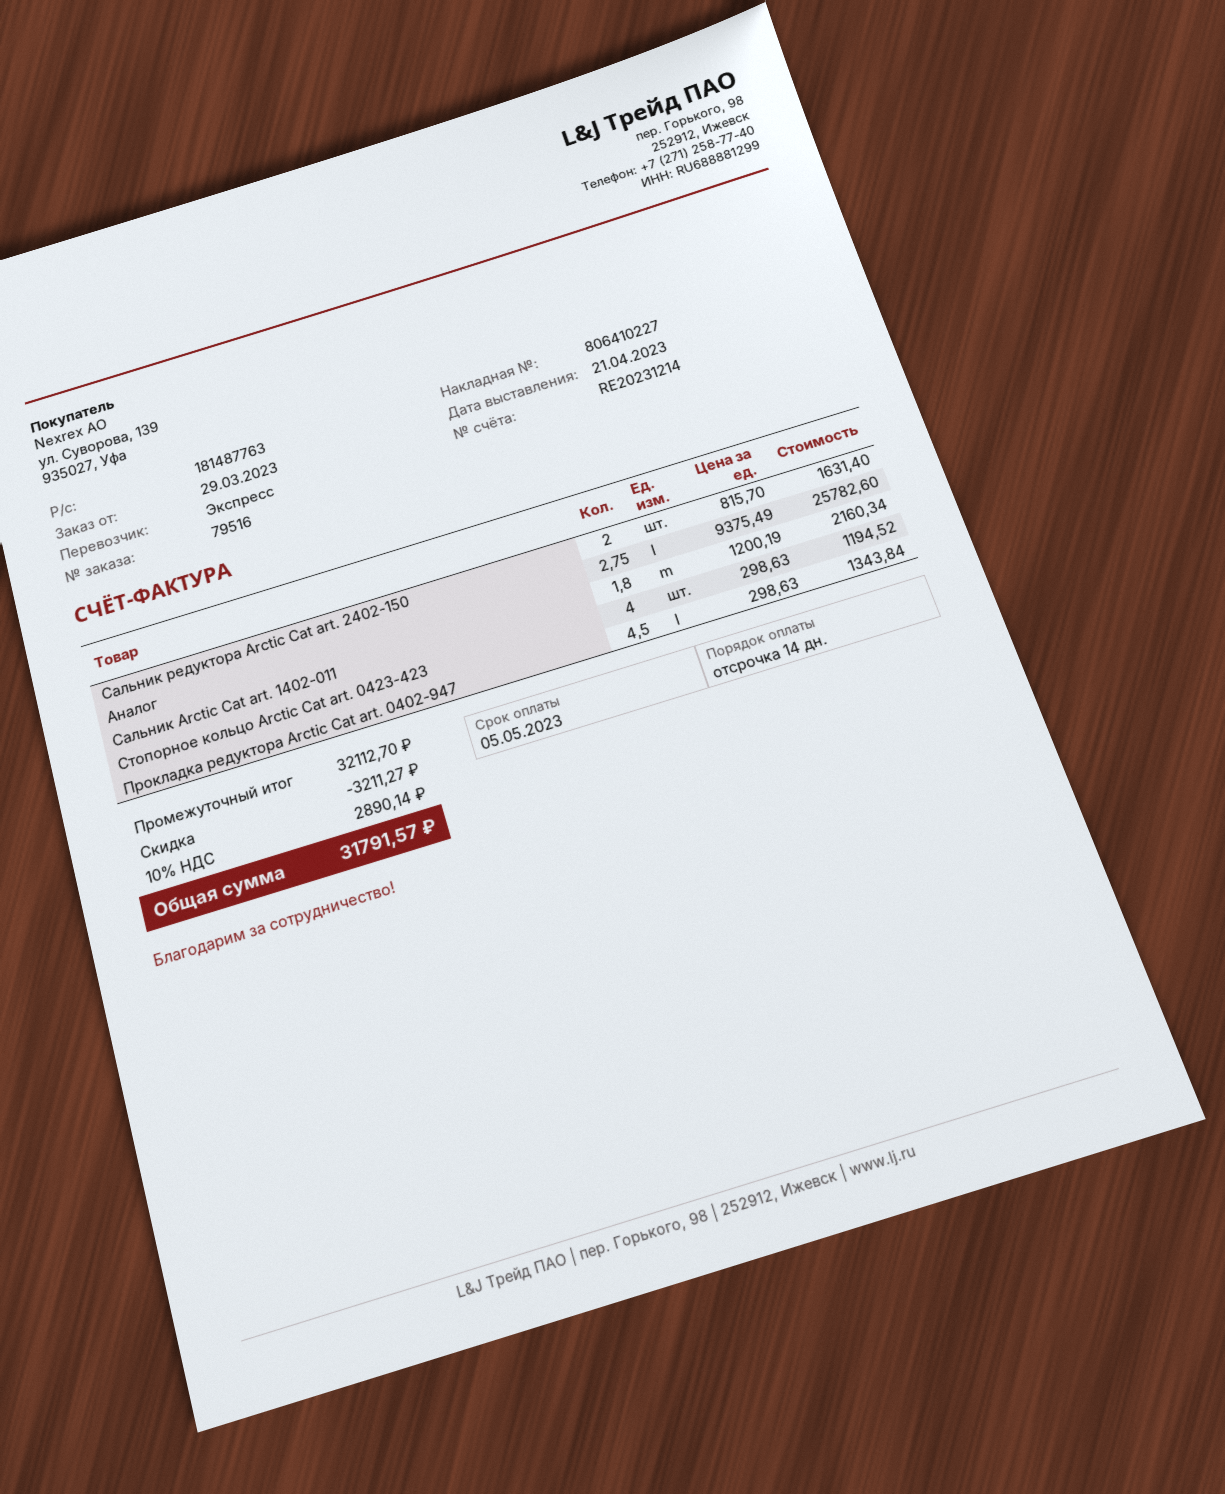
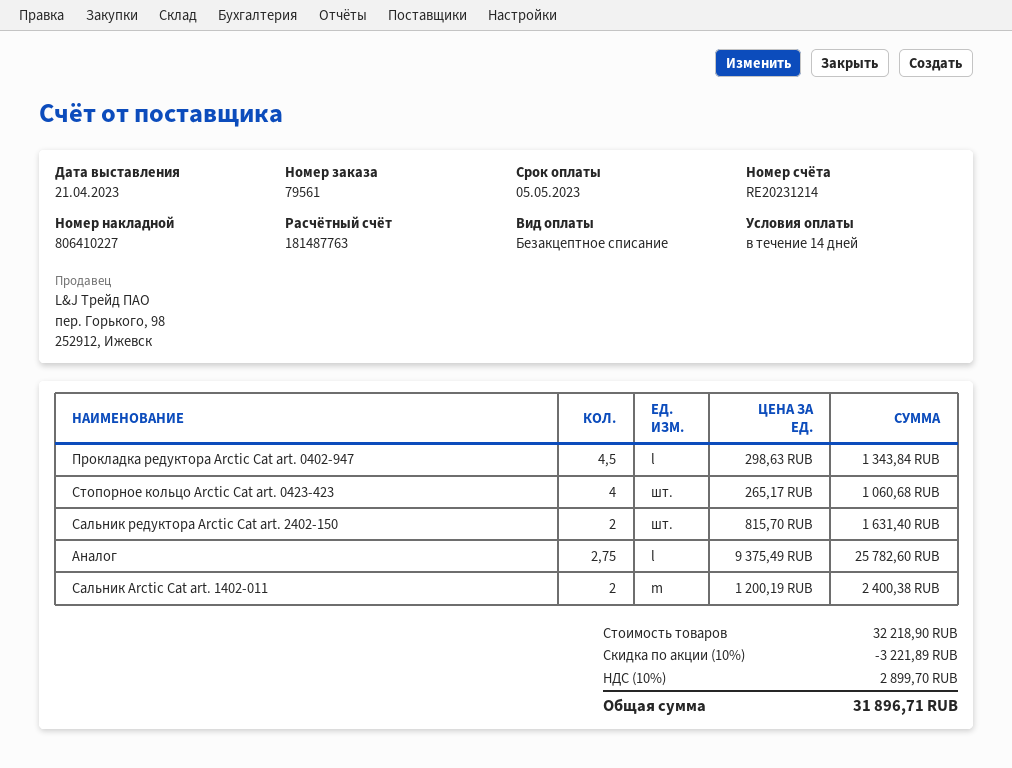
order number: 79516 -> 79561
Сальник Arctic Cat art. 1402-011: 1.8 x 1200.19 = 2160.34 -> 2 x 1200.19 = 2400.38
Стопорное кольцо Arctic Cat art. 0423-423: 4 x 298.63 = 1194.52 -> 4 x 265.17 = 1060.68
subtotal: 32112.70 -> 32218.90
discount: 3211.27 -> 3221.89
tax: 10% = 2890.14 -> 10% = 2899.70
total: 31791.57 -> 31896.71

